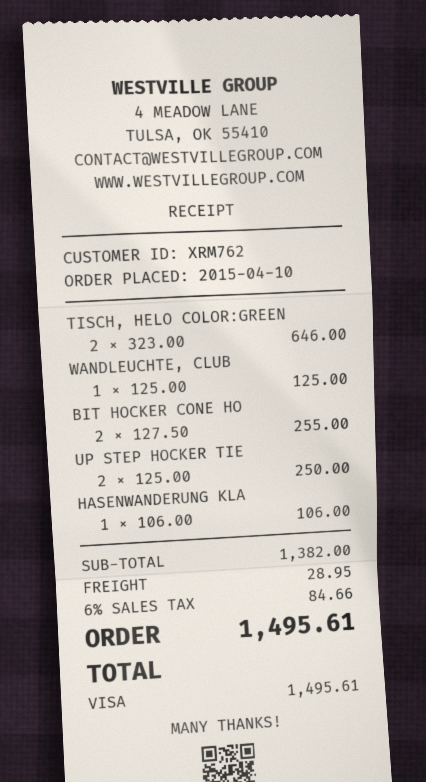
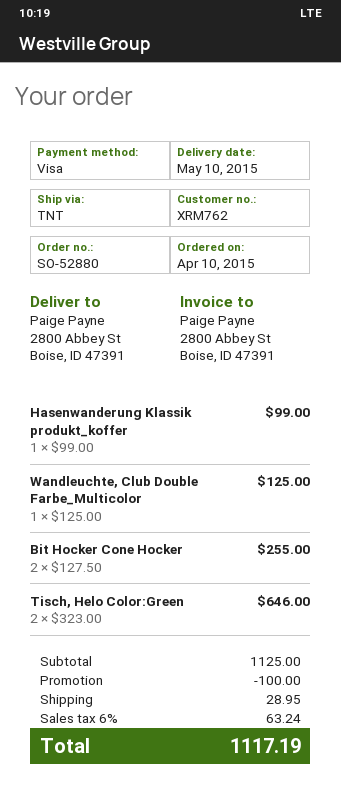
UP STEP HOCKER TIE: 2 x 125.00 = 250.00 -> none
HASENWANDERUNG KLA: 1 x 106.00 = 106.00 -> 1 x 99.00 = 99.00
subtotal: 1382.00 -> 1125.00
discount: none -> 100.00
tax: 6% = 84.66 -> 6% = 63.24
total: 1495.61 -> 1117.19

